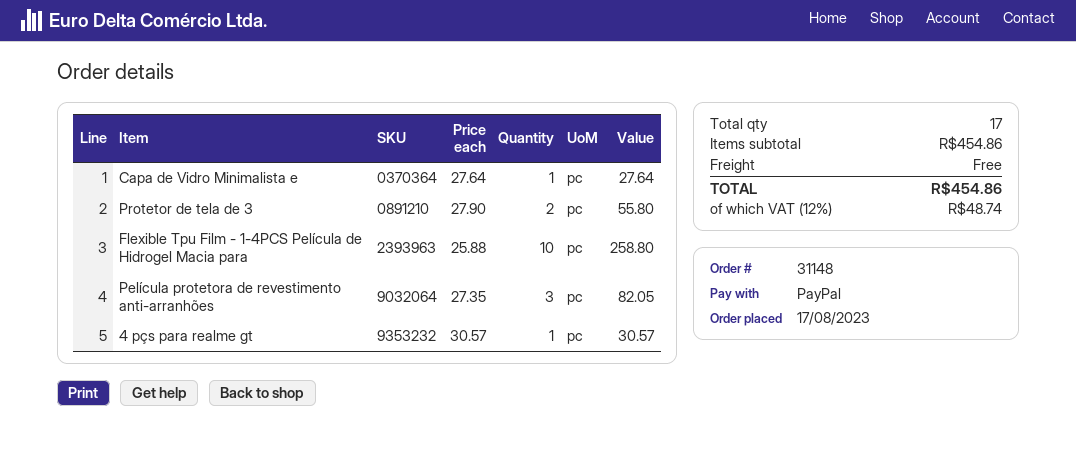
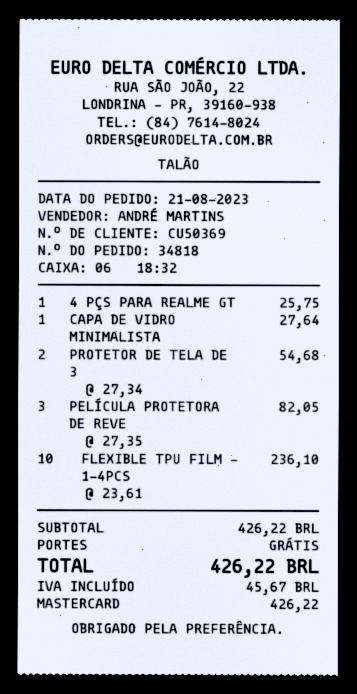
order number: 31148 -> 34818
order date: 2023-08-17 -> 2023-08-21
payment method: PayPal -> Mastercard
Protetor de tela de 3: 2 x 27.90 = 55.80 -> 2 x 27.34 = 54.68
Flexible Tpu Film - 1-4PCS Película de Hidrogel Macia para: 10 x 25.88 = 258.80 -> 10 x 23.61 = 236.10
4 pçs para realme gt: 1 x 30.57 = 30.57 -> 1 x 25.75 = 25.75
subtotal: 454.86 -> 426.22
tax: 48.74 -> 45.67
total: 454.86 -> 426.22

